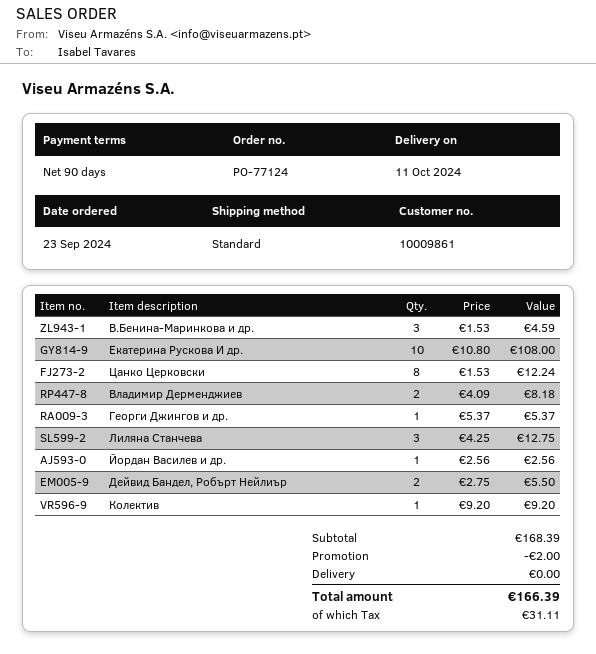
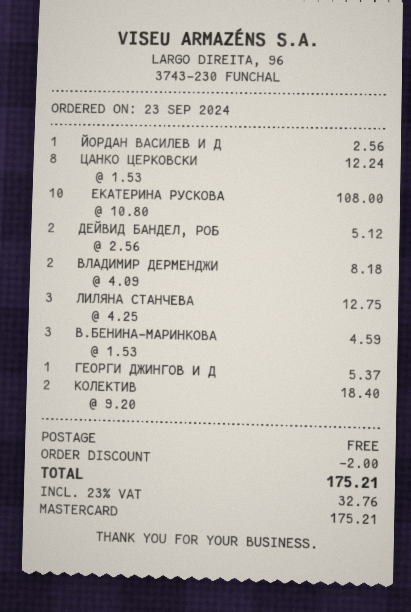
Дейвид Бандел, Робърт Нейлиър: 2 x 2.75 = 5.50 -> 2 x 2.56 = 5.12
Колектив: 1 x 9.20 = 9.20 -> 2 x 9.20 = 18.40
tax: 31.11 -> 32.76
total: 166.39 -> 175.21

